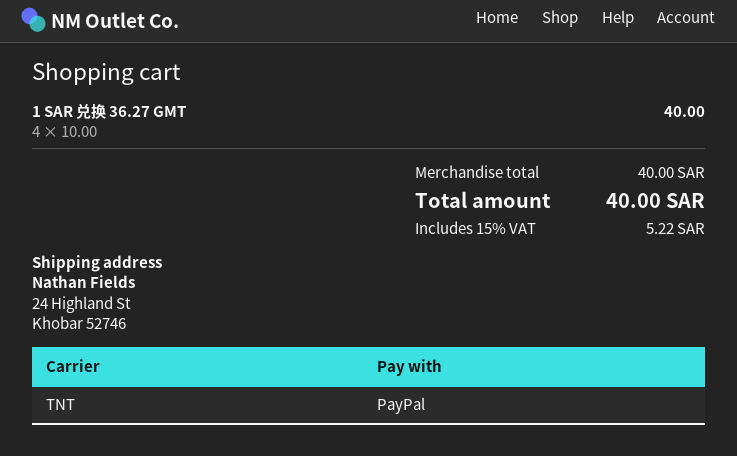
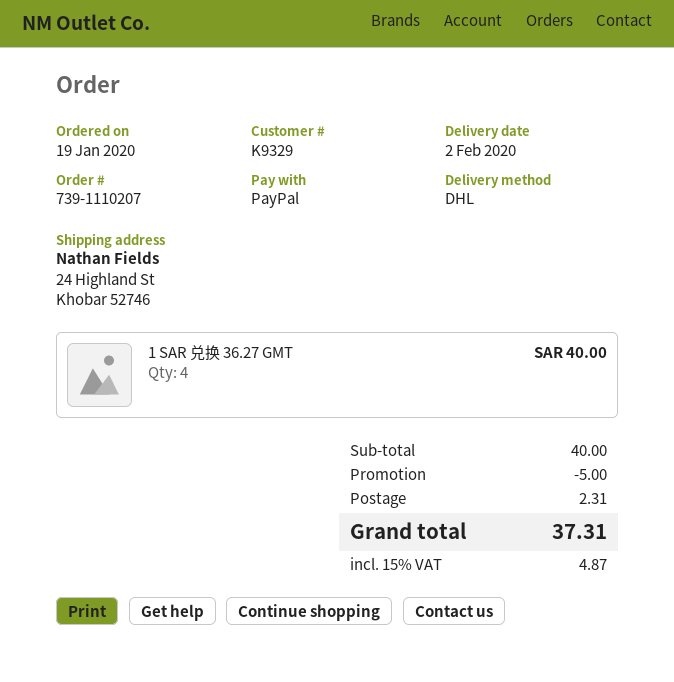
shipping method: TNT -> DHL
discount: none -> 5.00
shipping: none -> 2.31
tax: 15% = 5.22 -> 15% = 4.87
total: 40.00 -> 37.31

